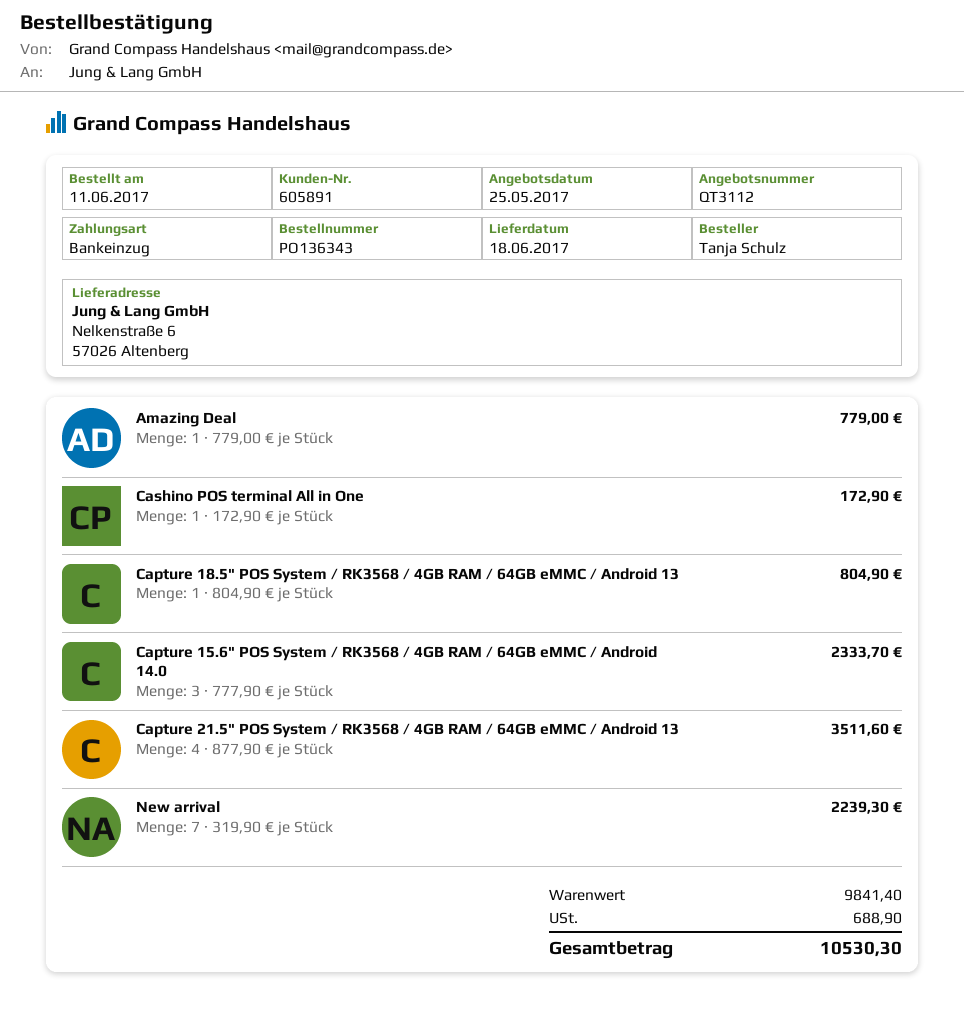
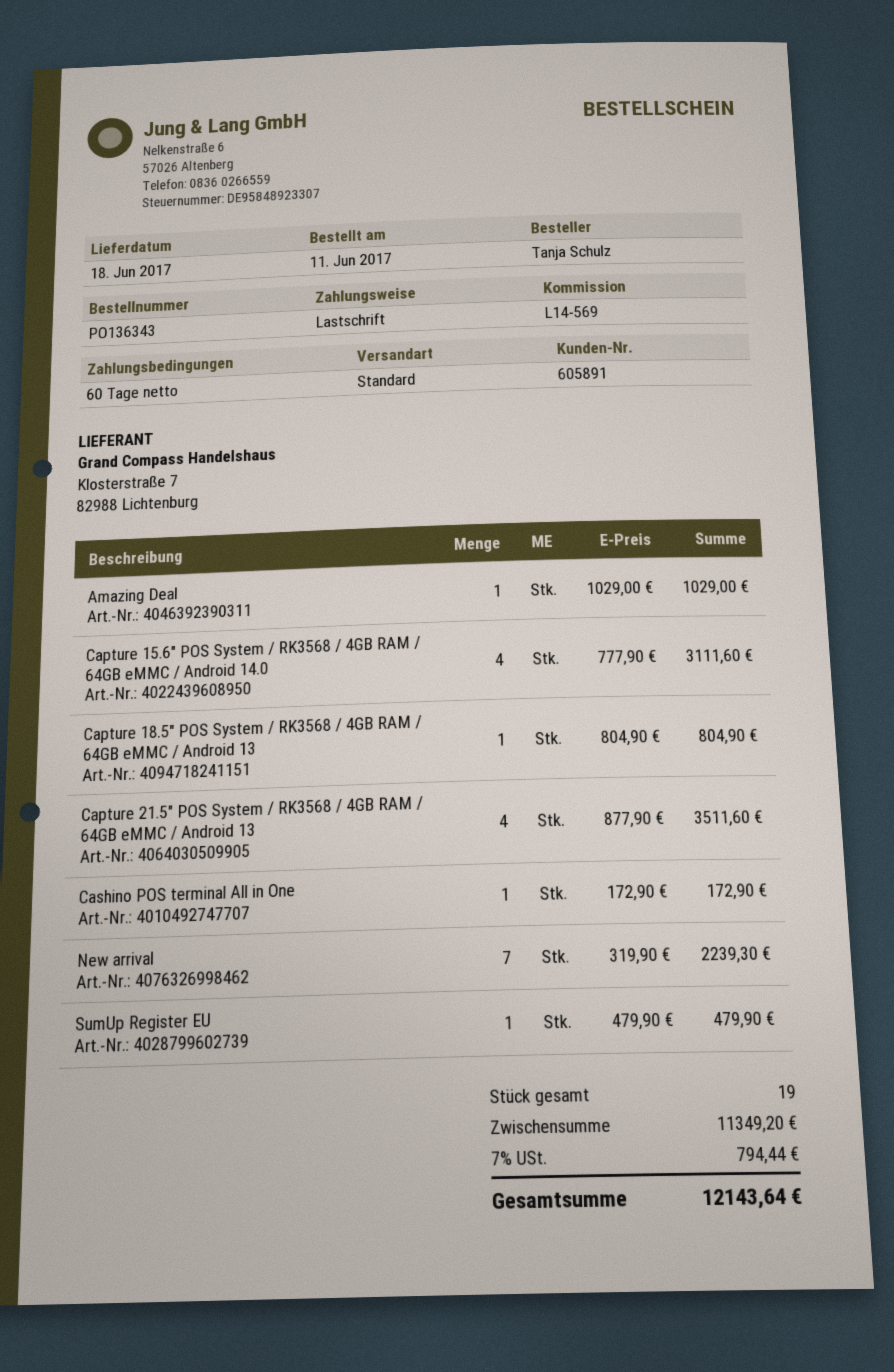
Amazing Deal: 1 x 779.00 = 779.00 -> 1 x 1029.00 = 1029.00
Capture 15.6" POS System / RK3568 / 4GB RAM / 64GB eMMC / Android 14.0: 3 x 777.90 = 2333.70 -> 4 x 777.90 = 3111.60
SumUp Register EU: none -> 1 x 479.90 = 479.90
subtotal: 9841.40 -> 11349.20
tax: 688.90 -> 794.44
total: 10530.30 -> 12143.64

